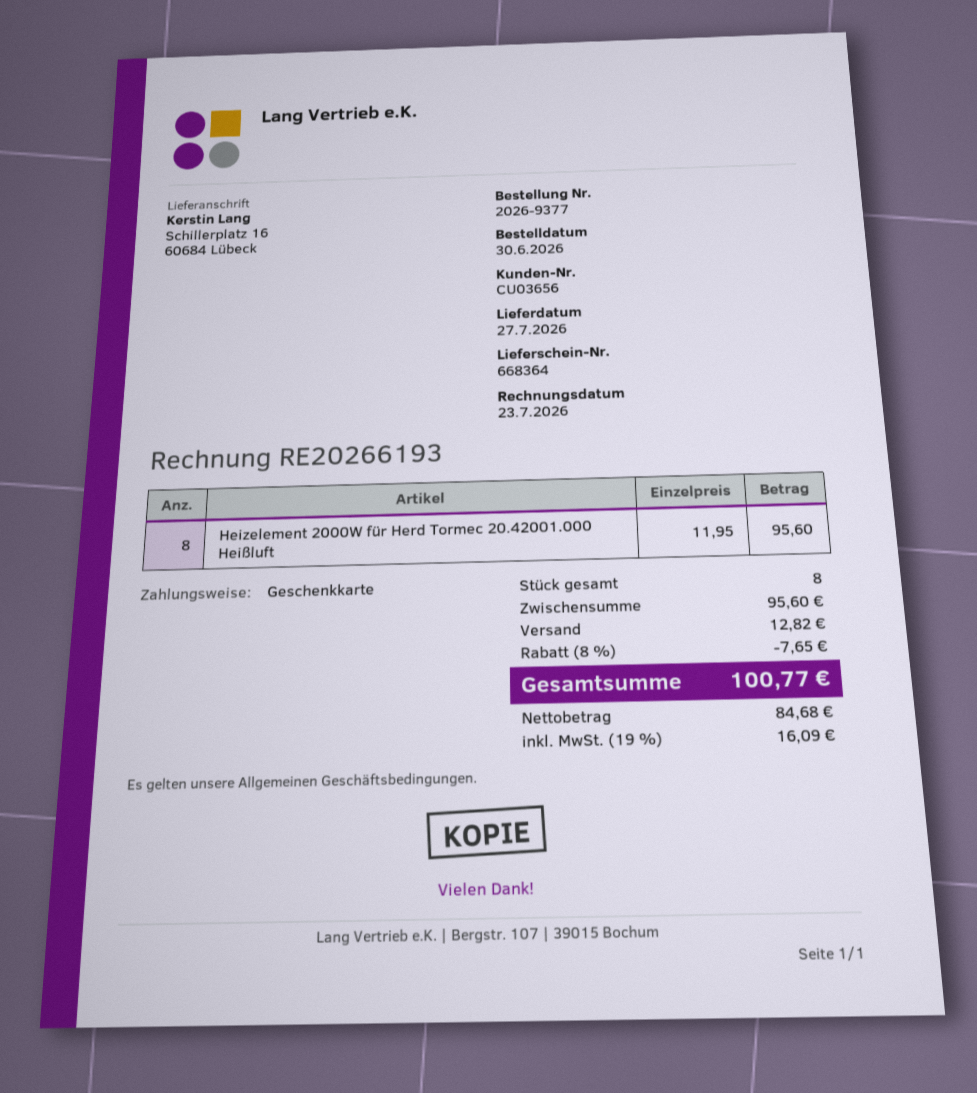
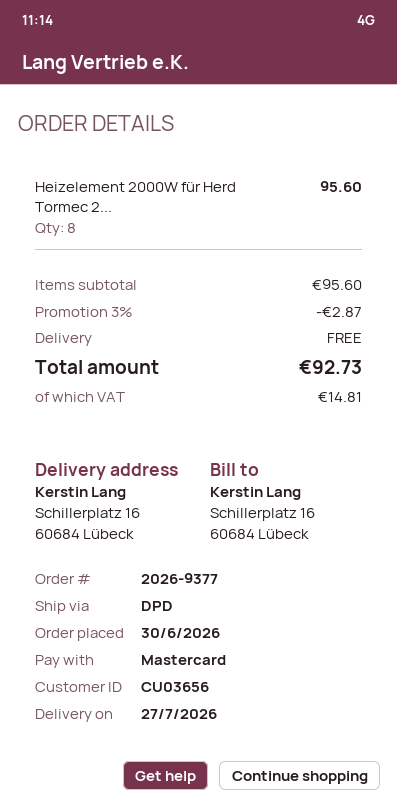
payment method: gift card -> Mastercard
discount: 8% = 7.65 -> 3% = 2.87
shipping: 12.82 -> 0.00
tax: 16.09 -> 14.81
total: 100.77 -> 92.73

